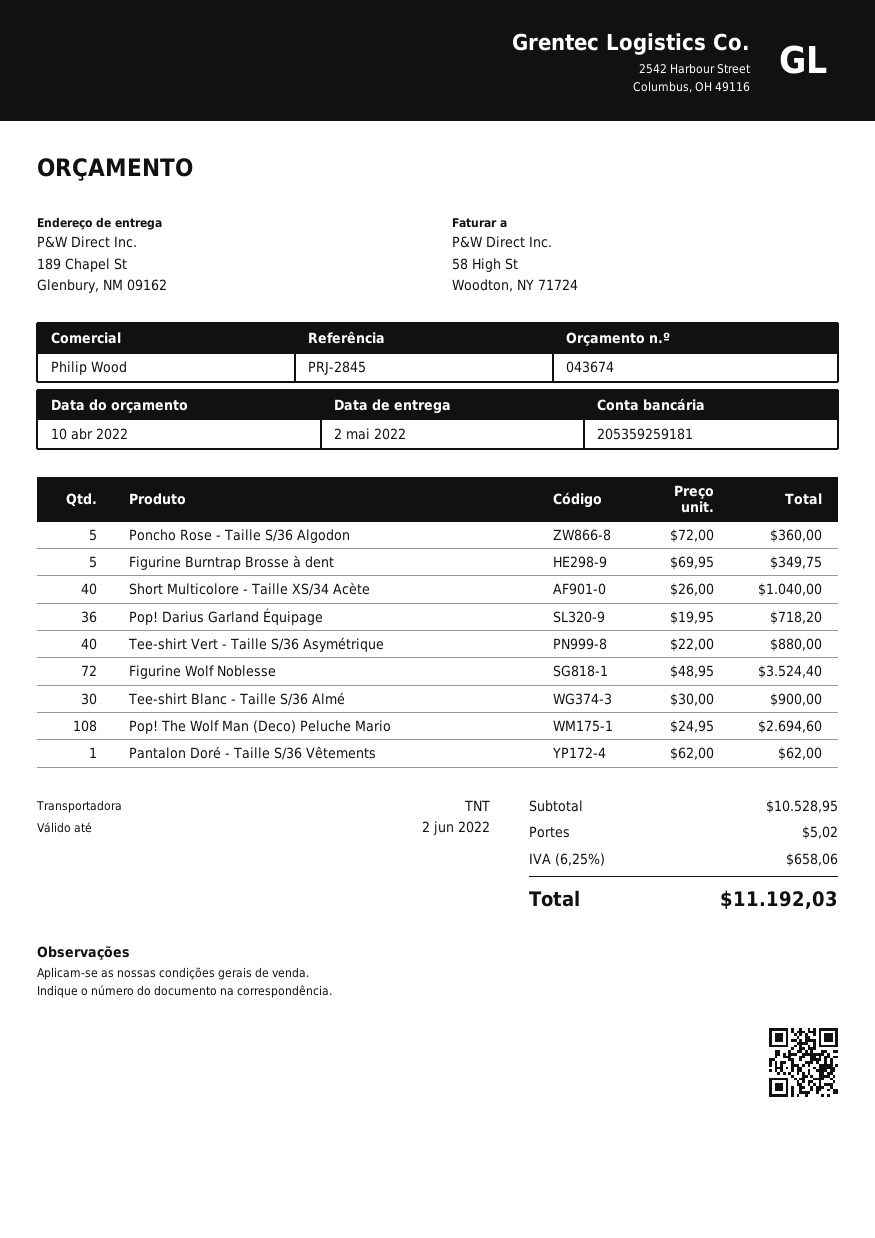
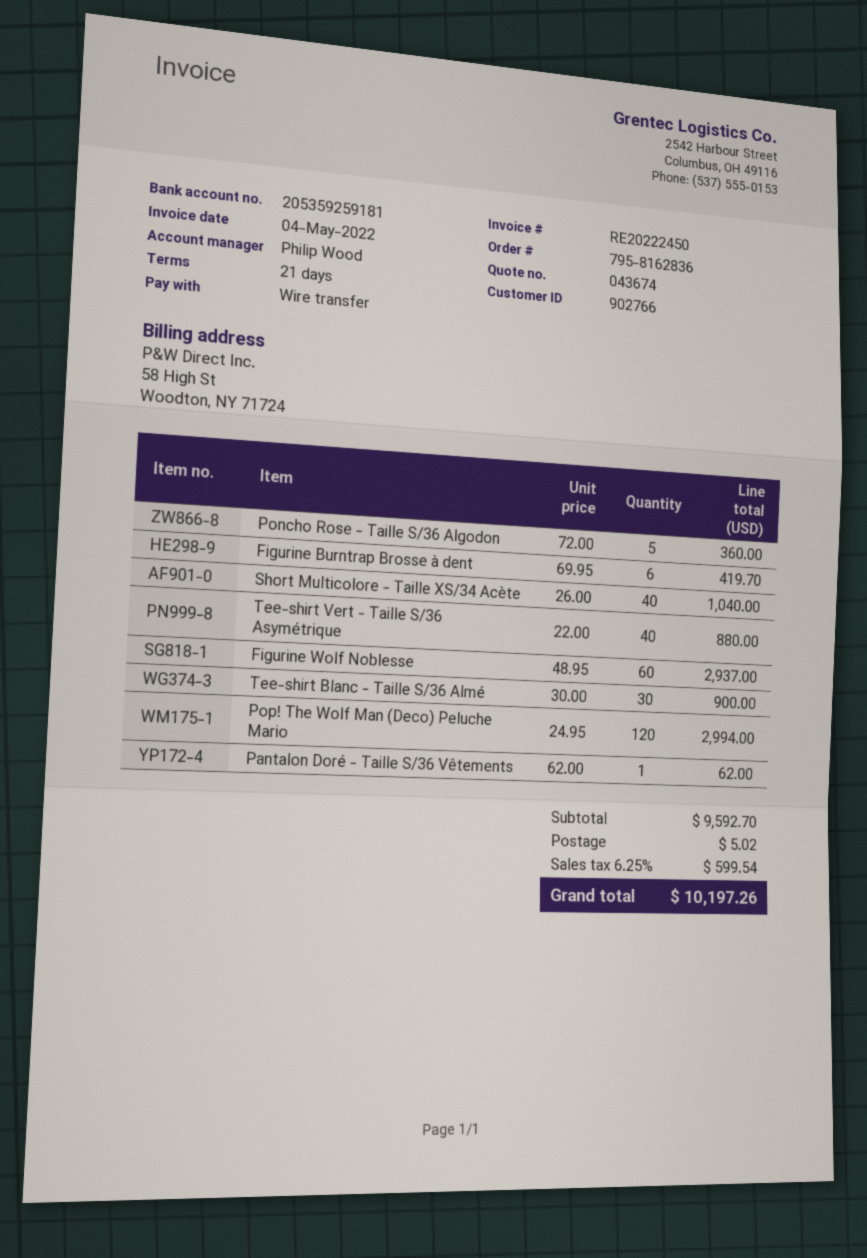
Figurine Burntrap Brosse à dent: 5 x 69.95 = 349.75 -> 6 x 69.95 = 419.70
Pop! Darius Garland Équipage: 36 x 19.95 = 718.20 -> none
Figurine Wolf Noblesse: 72 x 48.95 = 3524.40 -> 60 x 48.95 = 2937.00
Pop! The Wolf Man (Deco) Peluche Mario: 108 x 24.95 = 2694.60 -> 120 x 24.95 = 2994.00
subtotal: 10528.95 -> 9592.70
tax: 6.25% = 658.06 -> 6.25% = 599.54
total: 11192.03 -> 10197.26

